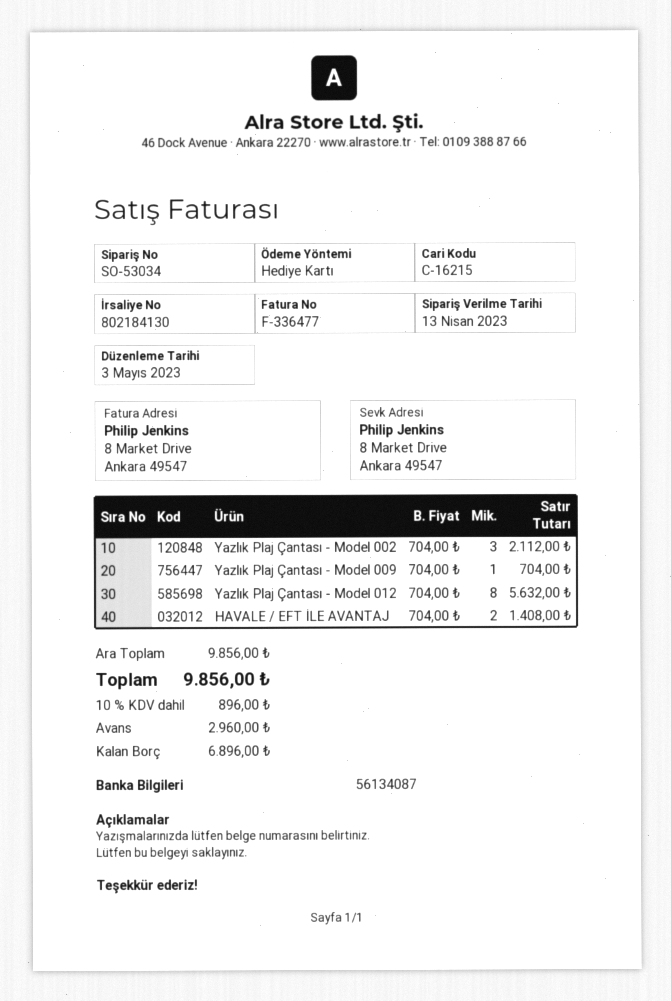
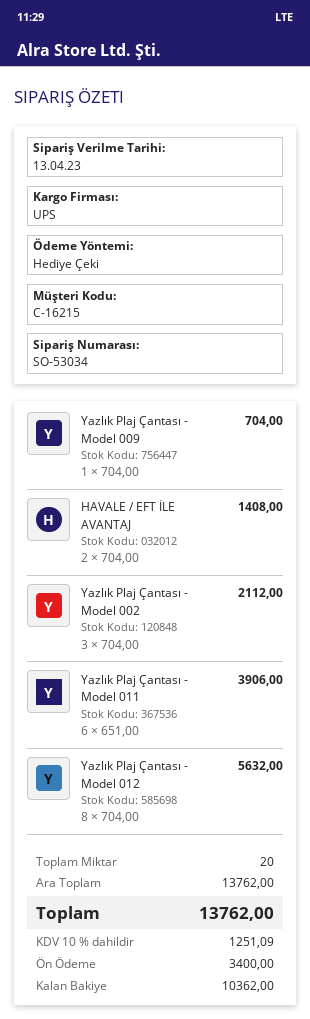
Yazlık Plaj Çantası - Model 011: none -> 6 x 651.00 = 3906.00
subtotal: 9856.00 -> 13762.00
tax: 10% = 896.00 -> 10% = 1251.09
total: 9856.00 -> 13762.00
deposit: 2960.00 -> 3400.00
balance: 6896.00 -> 10362.00

